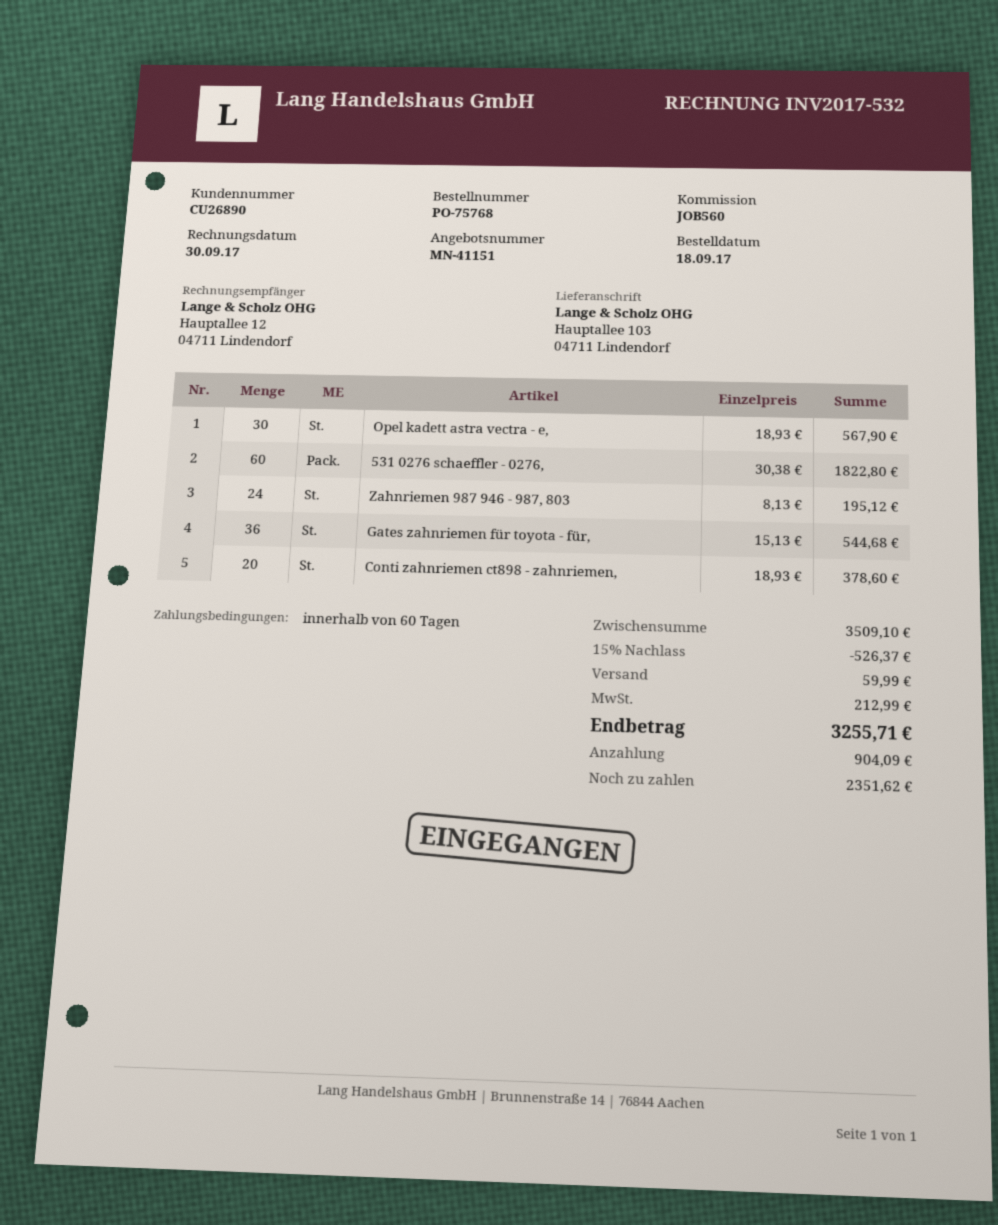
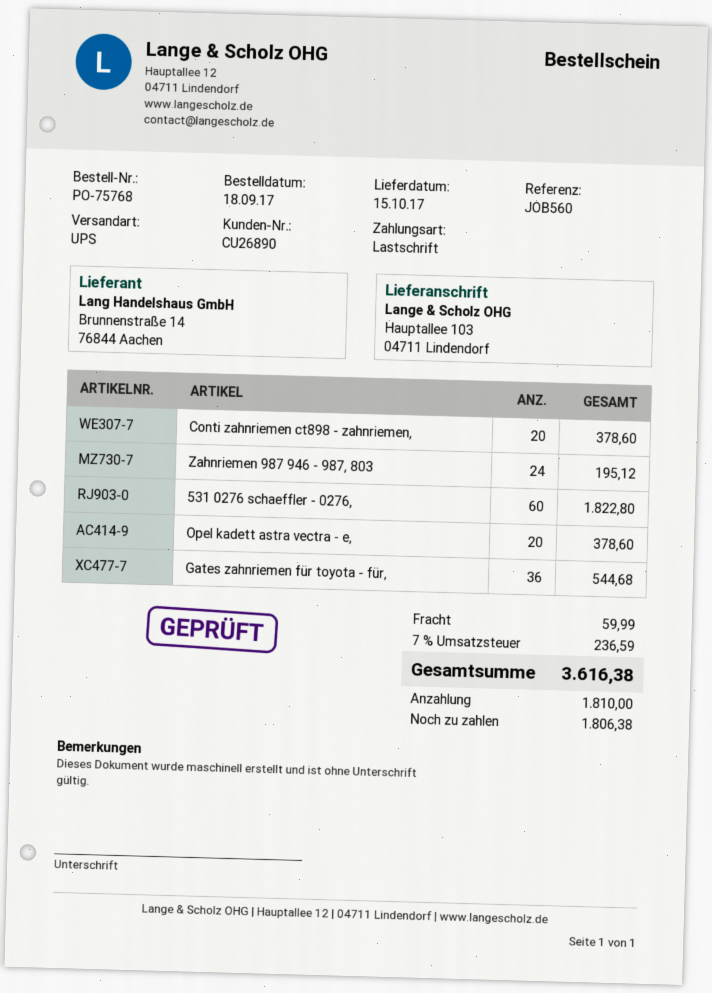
Opel kadett astra vectra - e,: 30 for 567.90 -> 20 for 378.60
discount: 15% = 526.37 -> none
tax: 212.99 -> 236.59
total: 3255.71 -> 3616.38
deposit: 904.09 -> 1810.00
balance: 2351.62 -> 1806.38

